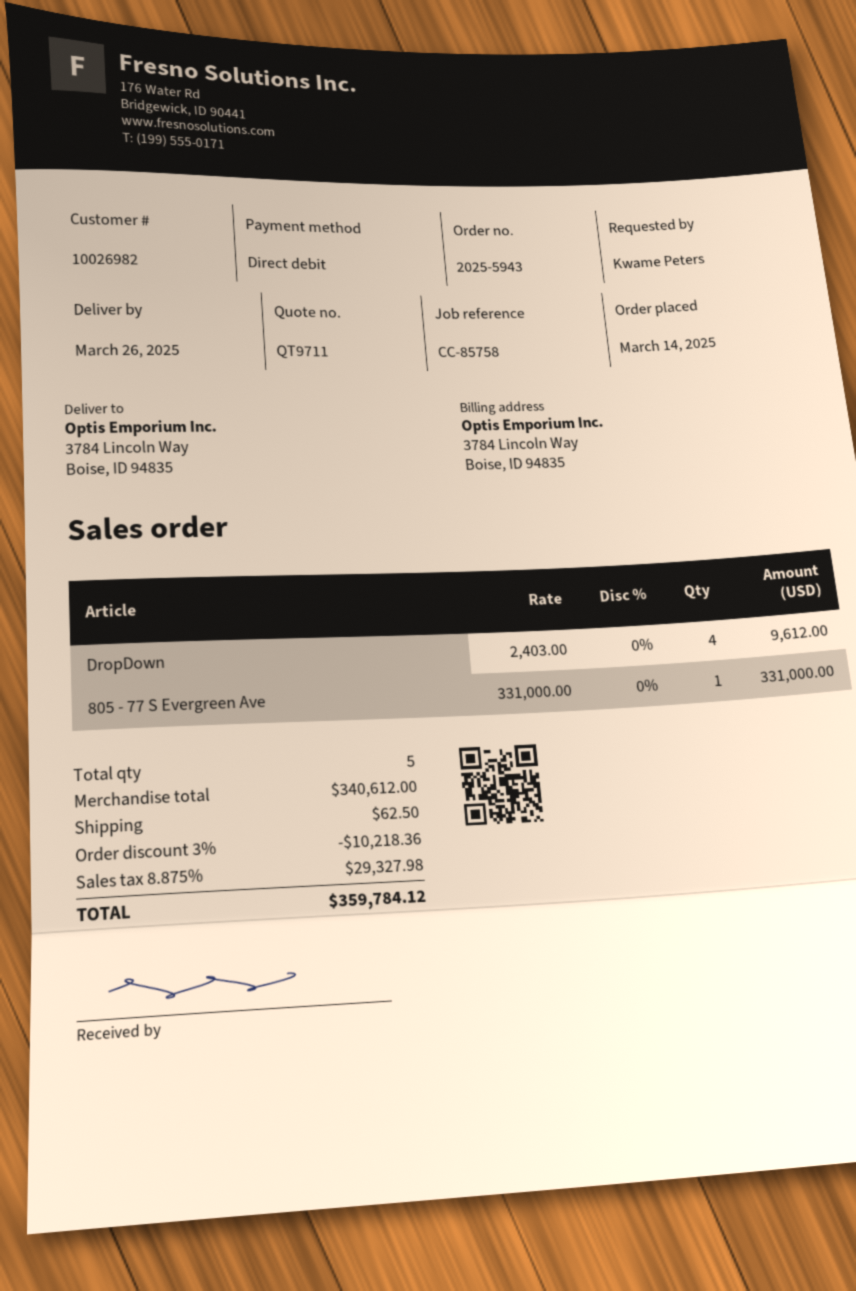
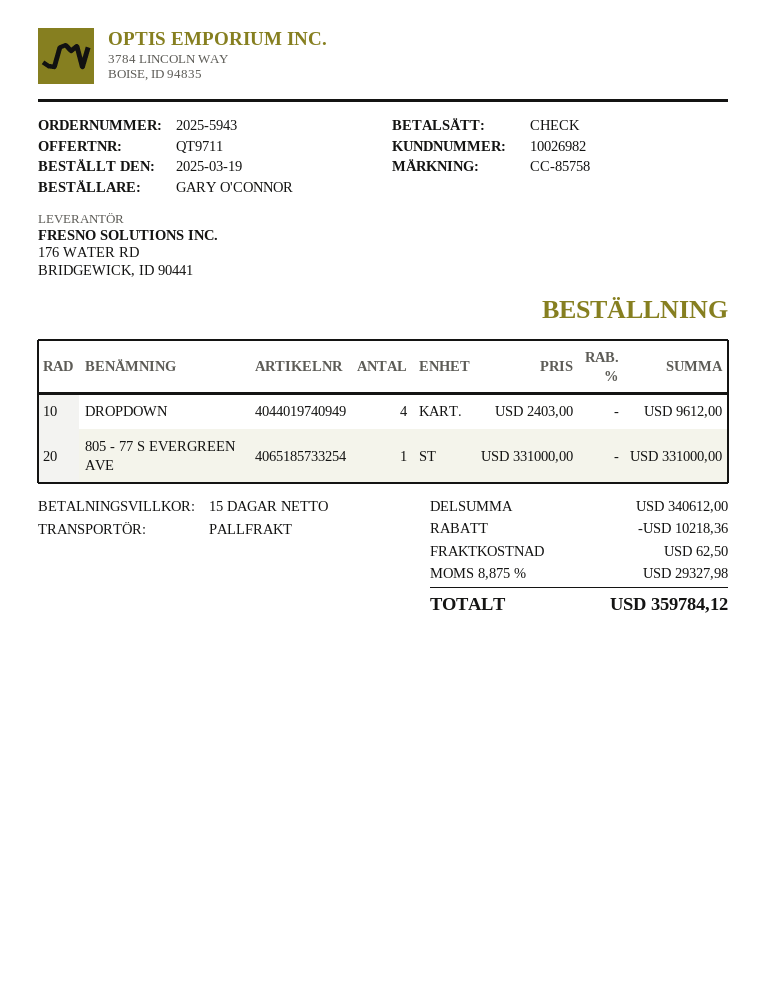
order date: 2025-03-14 -> 2025-03-19
ordered by: Kwame Peters -> GARY O'CONNOR
payment method: direct debit -> cheque

